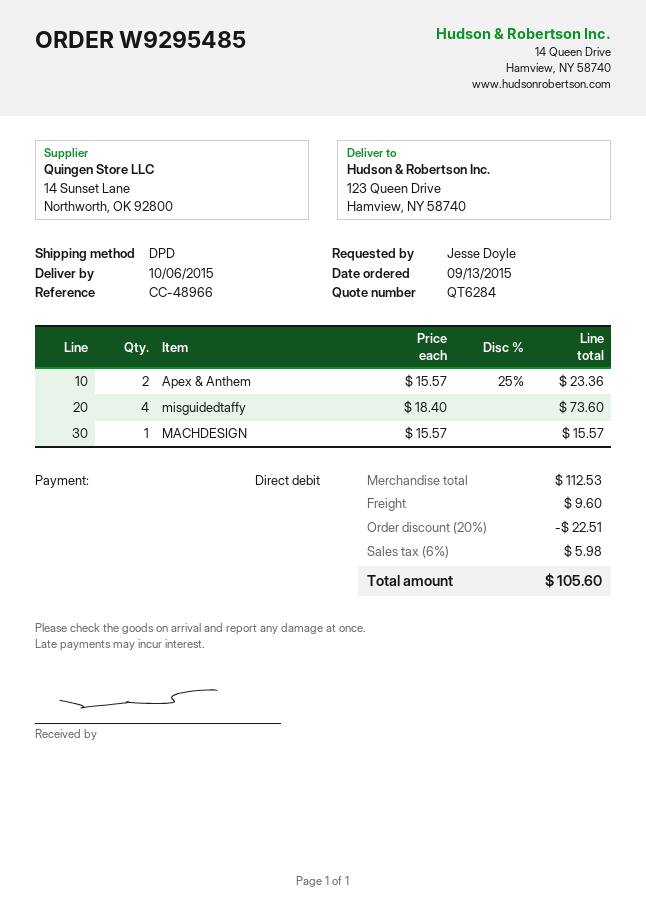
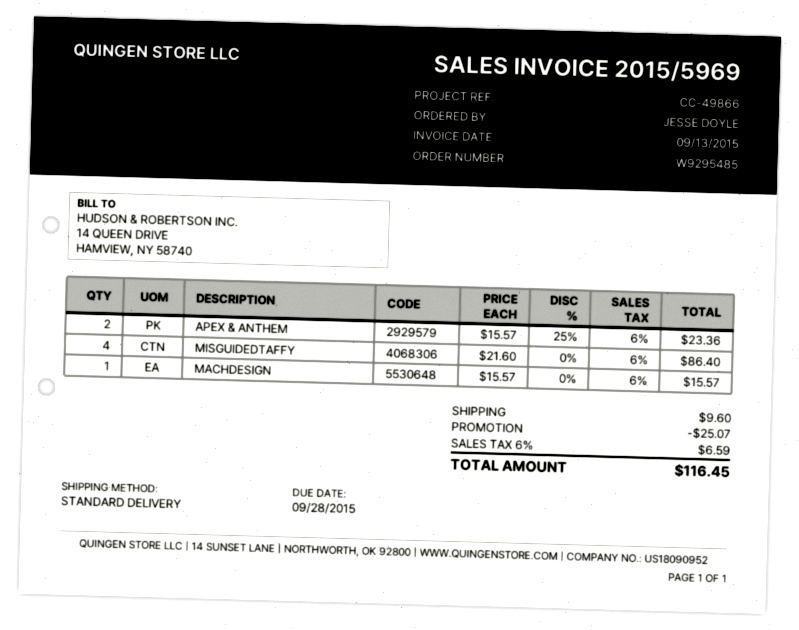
reference: CC-48966 -> CC-49866
shipping method: DPD -> standard
misguidedtaffy: 4 x 18.40 = 73.60 -> 4 x 21.60 = 86.40
discount: 22.51 -> 25.07
tax: 6% = 5.98 -> 6% = 6.59
total: 105.60 -> 116.45

